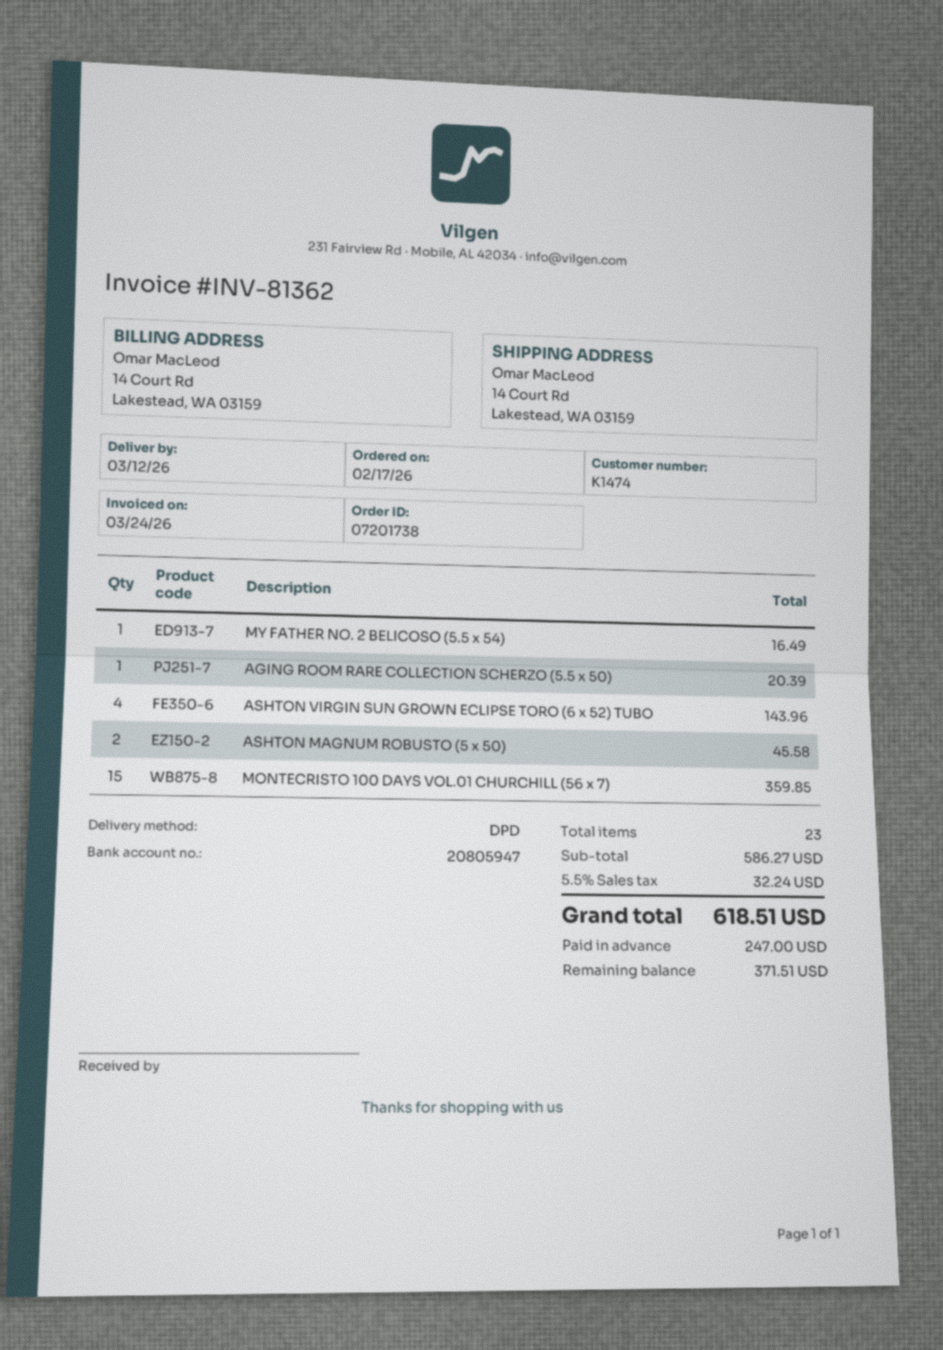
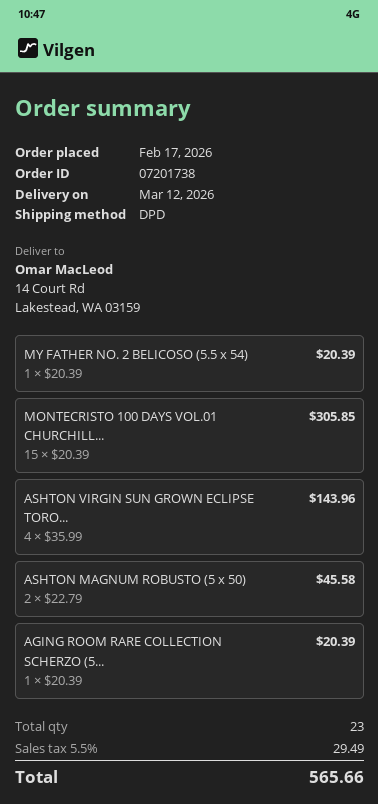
MY FATHER NO. 2 BELICOSO (5.5 x 54): 1 for 16.49 -> 1 for 20.39
MONTECRISTO 100 DAYS VOL.01 CHURCHILL (56 x 7): 15 for 359.85 -> 15 for 305.85
tax: 5.5% = 32.24 -> 5.5% = 29.49
total: 618.51 -> 565.66

